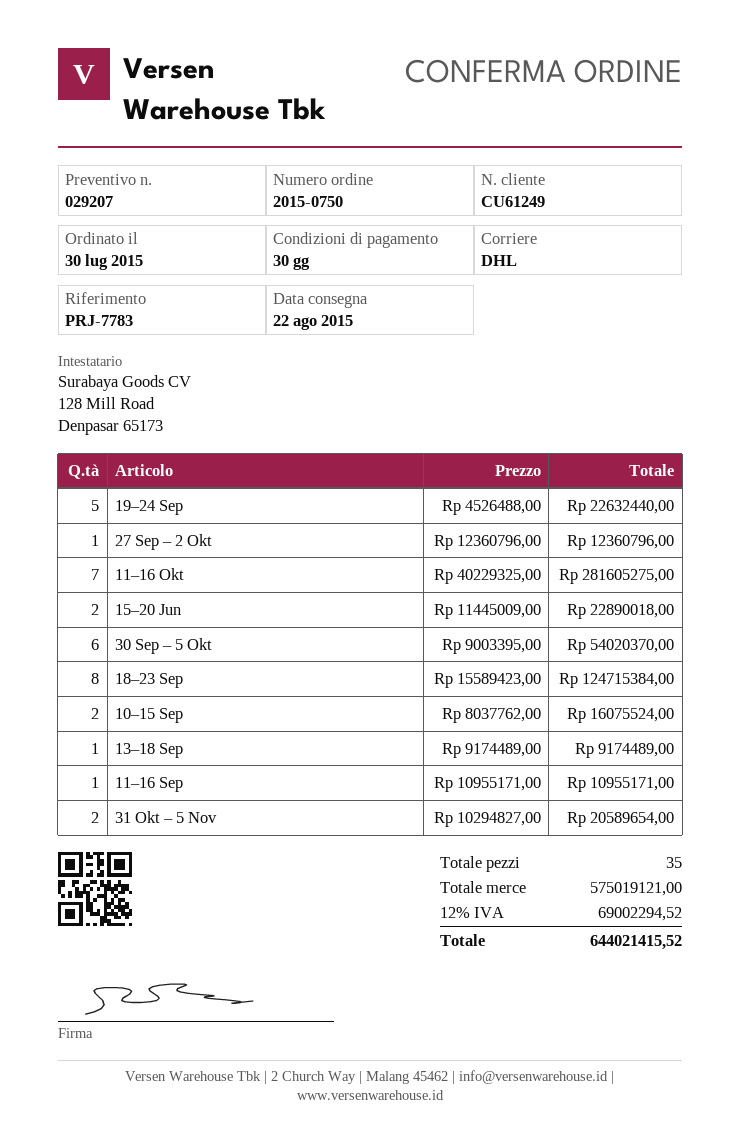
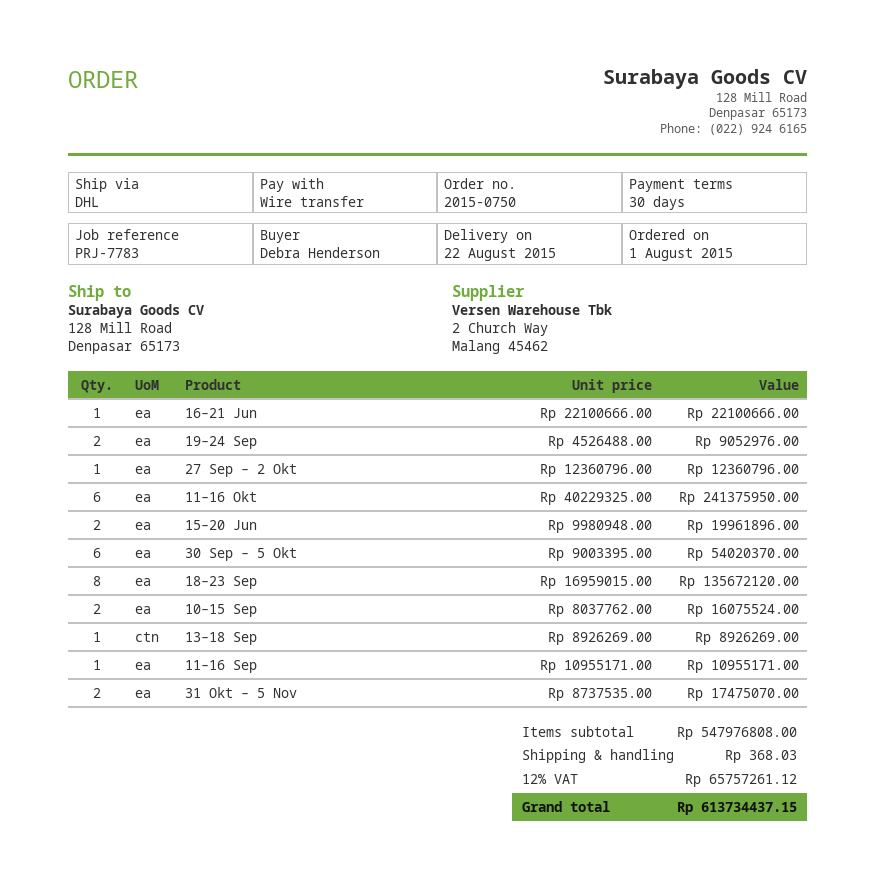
order date: 2015-07-30 -> 2015-08-01
19–24 Sep: 5 x 4526488.00 = 22632440.00 -> 2 x 4526488.00 = 9052976.00
11–16 Okt: 7 x 40229325.00 = 281605275.00 -> 6 x 40229325.00 = 241375950.00
15–20 Jun: 2 x 11445009.00 = 22890018.00 -> 2 x 9980948.00 = 19961896.00
18–23 Sep: 8 x 15589423.00 = 124715384.00 -> 8 x 16959015.00 = 135672120.00
13–18 Sep: 1 x 9174489.00 = 9174489.00 -> 1 x 8926269.00 = 8926269.00
31 Okt – 5 Nov: 2 x 10294827.00 = 20589654.00 -> 2 x 8737535.00 = 17475070.00
16–21 Jun: none -> 1 x 22100666.00 = 22100666.00
subtotal: 575019121.00 -> 547976808.00
shipping: none -> 368.03
tax: 12% = 69002294.52 -> 12% = 65757261.12
total: 644021415.52 -> 613734437.15

